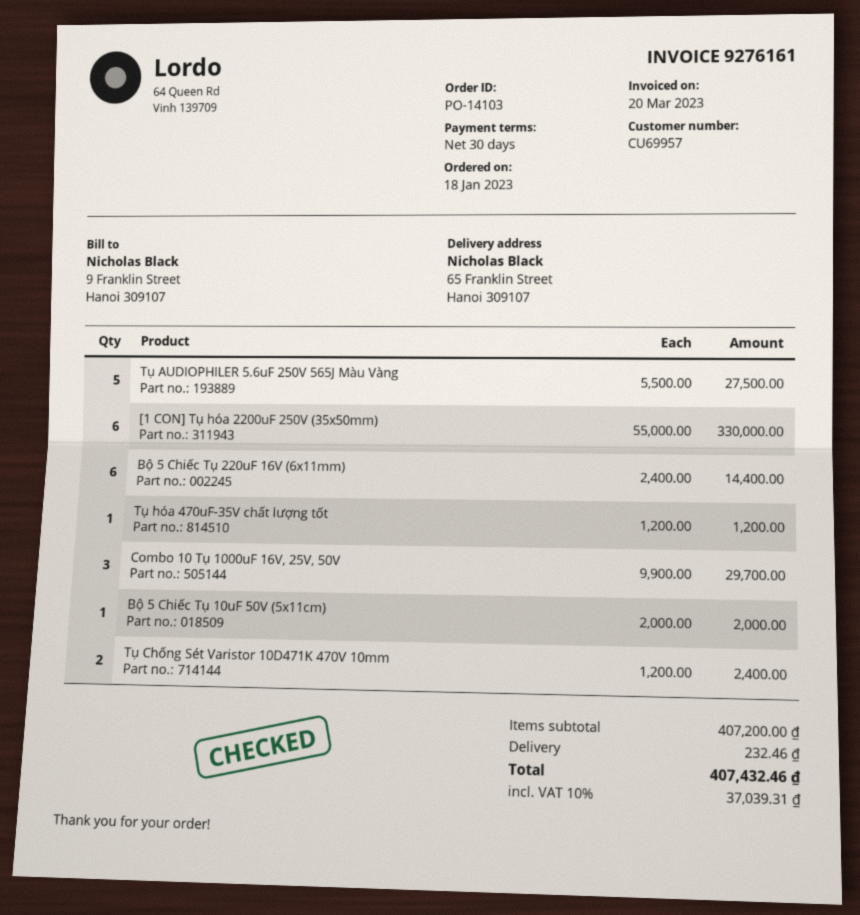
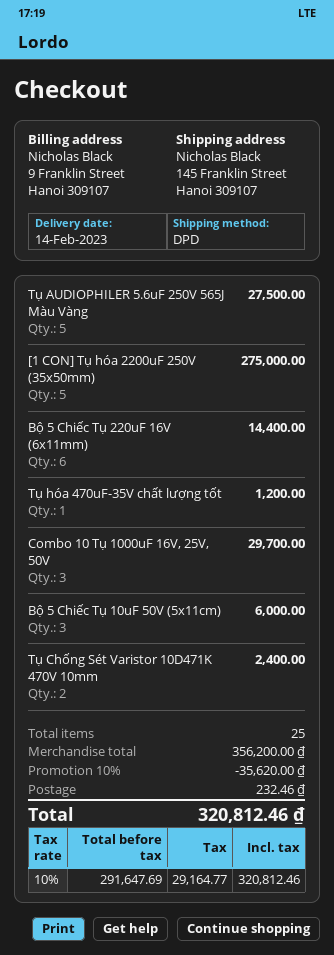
ship to: 65 Franklin Street, Hanoi 309107 -> 145 Franklin Street, Hanoi 309107
[1 CON] Tụ hóa 2200uF 250V (35x50mm): 6 for 330000.00 -> 5 for 275000.00
Bộ 5 Chiếc Tụ 10uF 50V (5x11cm): 1 for 2000.00 -> 3 for 6000.00
subtotal: 407200.00 -> 356200.00
discount: none -> 10% = 35620.00
tax: 10% = 37039.31 -> 10% = 29164.77
total: 407432.46 -> 320812.46

